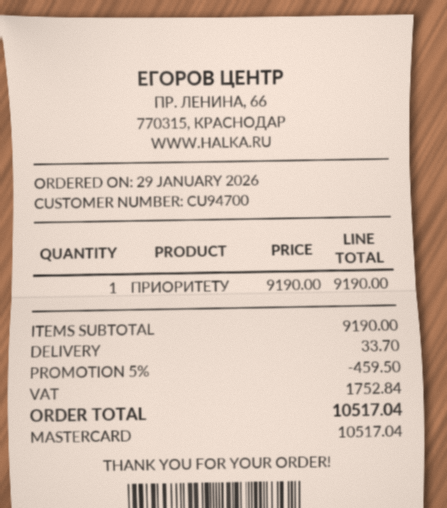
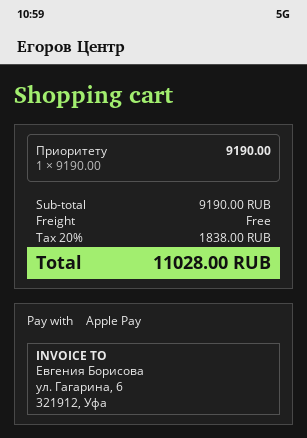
payment method: Mastercard -> Apple Pay
discount: 5% = 459.50 -> none
shipping: 33.70 -> 0.00
tax: 1752.84 -> 1838.00
total: 10517.04 -> 11028.00

